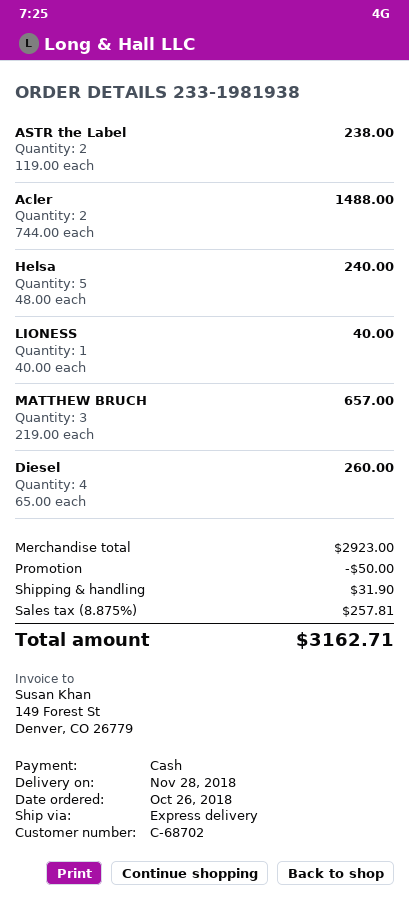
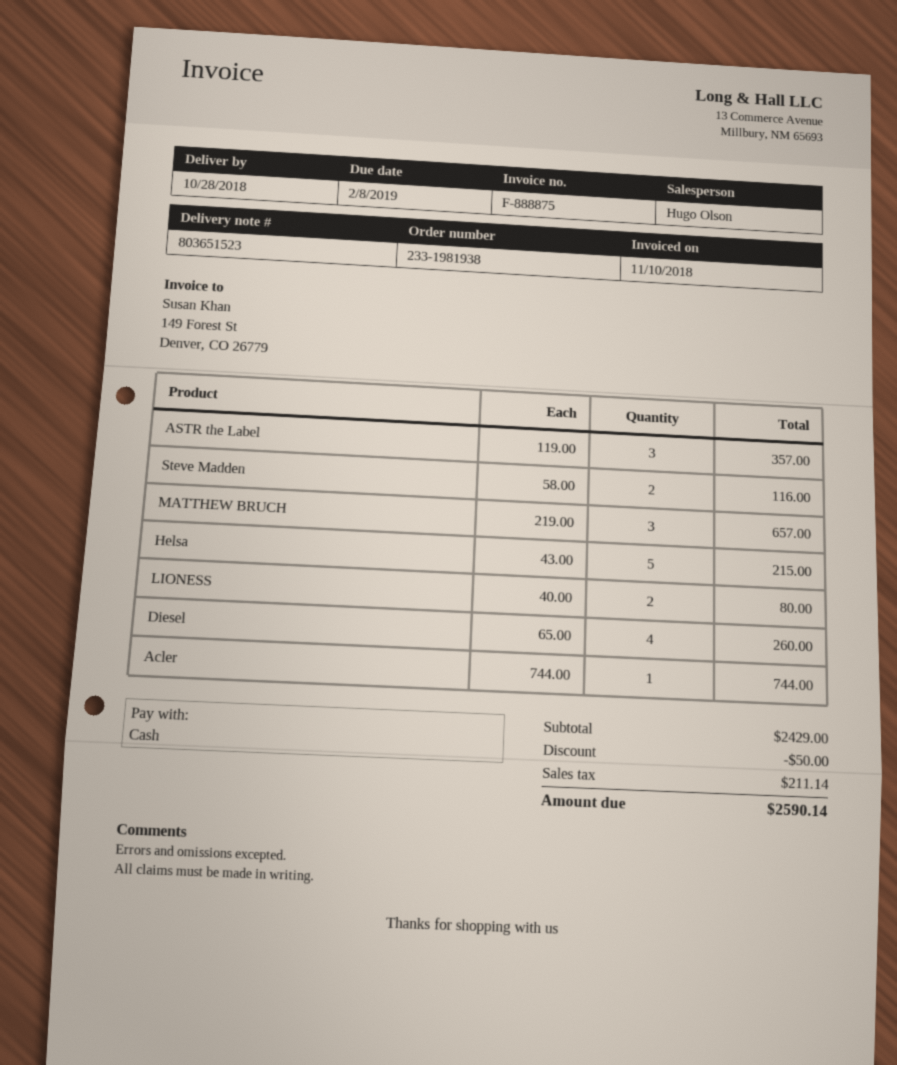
delivery date: 2018-11-28 -> 2018-10-28
ASTR the Label: 2 x 119.00 = 238.00 -> 3 x 119.00 = 357.00
Acler: 2 x 744.00 = 1488.00 -> 1 x 744.00 = 744.00
Helsa: 5 x 48.00 = 240.00 -> 5 x 43.00 = 215.00
LIONESS: 1 x 40.00 = 40.00 -> 2 x 40.00 = 80.00
Steve Madden: none -> 2 x 58.00 = 116.00
subtotal: 2923.00 -> 2429.00
shipping: 31.90 -> none
tax: 257.81 -> 211.14
total: 3162.71 -> 2590.14

